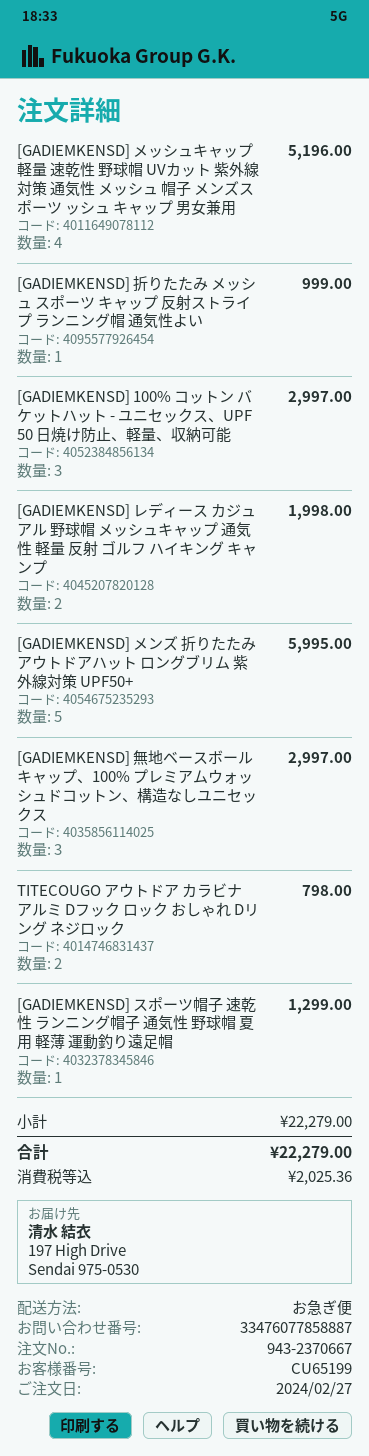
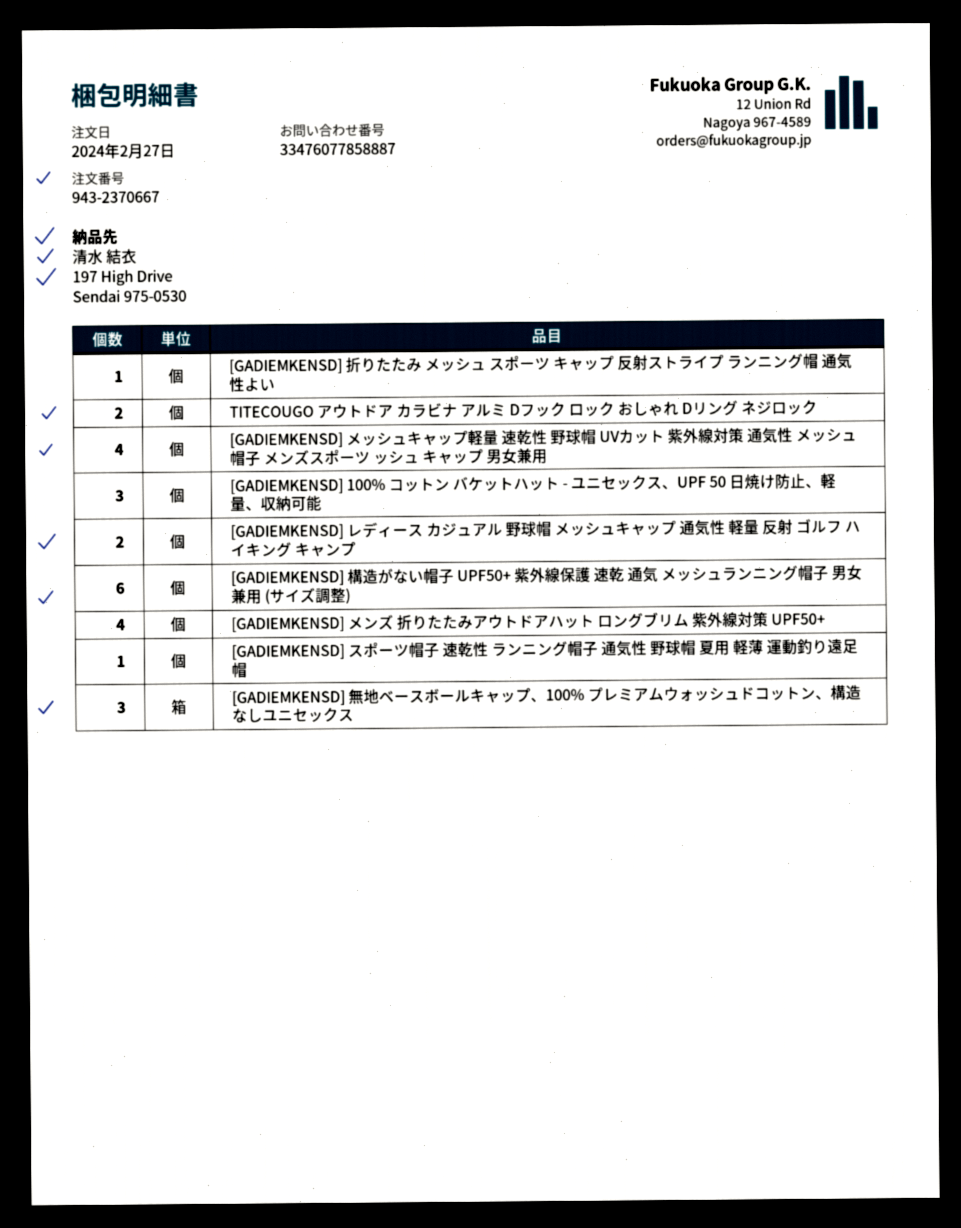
[GADIEMKENSD] メンズ 折りたたみアウトドアハット ロングブリム 紫外線対策 UPF50+: 5 -> 4
[GADIEMKENSD] 構造がない帽子 UPF50+ 紫外線保護 速乾 通気 メッシュランニング帽子 男女兼用 (サイズ調整): none -> 6

